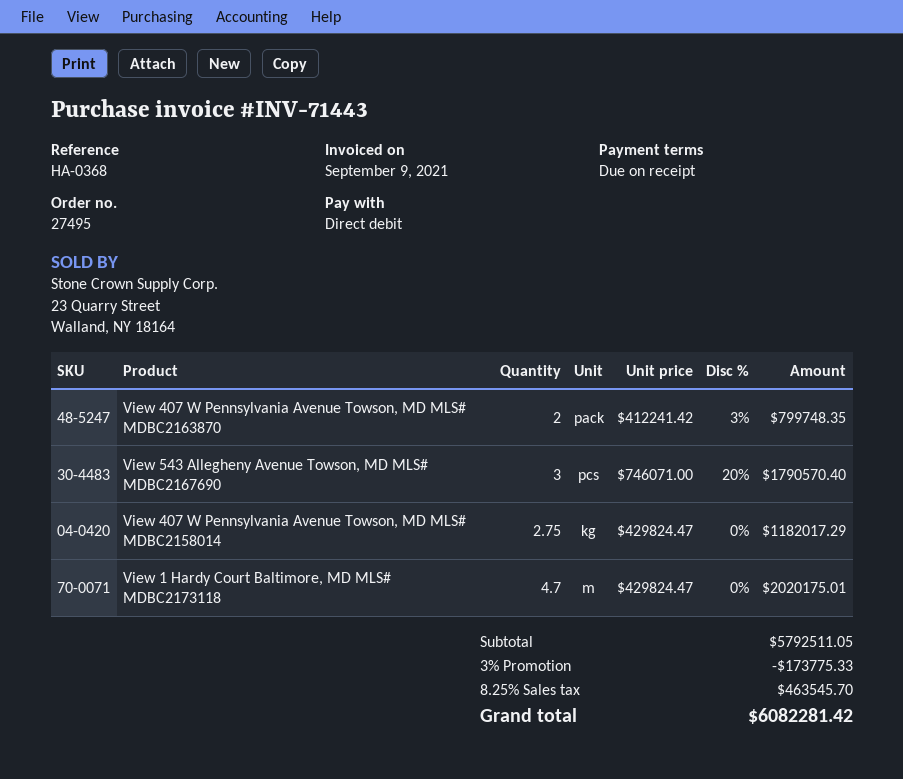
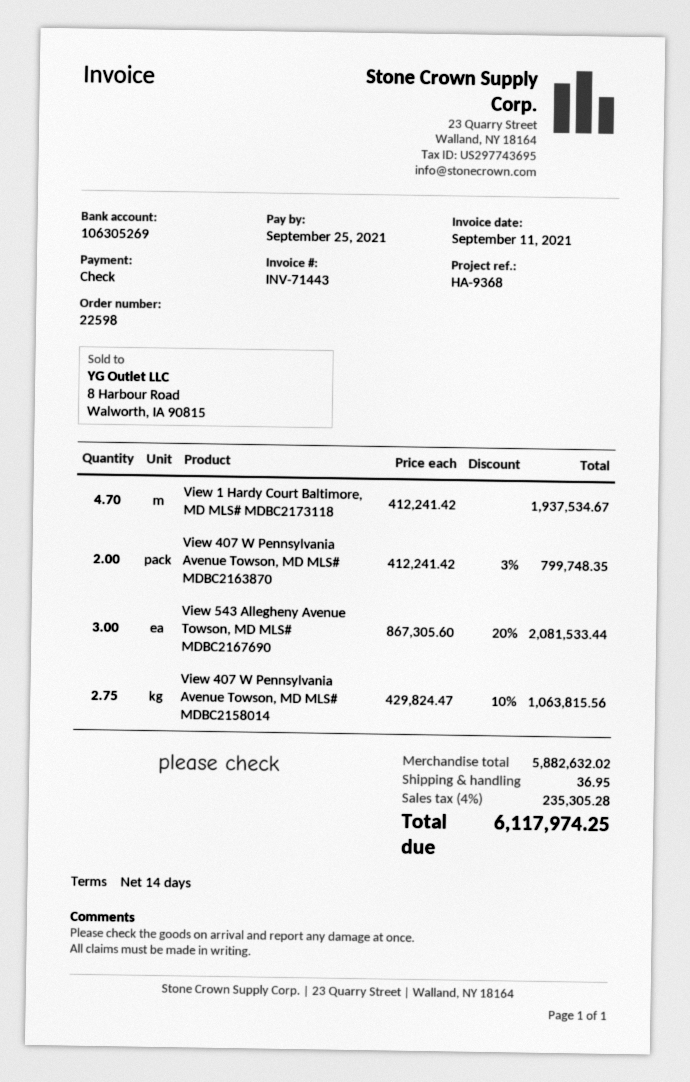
order number: 27495 -> 22598
invoice date: 2021-09-09 -> 2021-09-11
payment terms: on receipt -> 14 days
reference: HA-0368 -> HA-9368
payment method: direct debit -> cheque
View 543 Allegheny Avenue Towson, MD MLS# MDBC2167690: 3 x 746071.00 - 20% = 1790570.40 -> 3 x 867305.60 - 20% = 2081533.44
View 407 W Pennsylvania Avenue Towson, MD MLS# MDBC2158014: 2.75 x 429824.47 = 1182017.29 -> 2.75 x 429824.47 - 10% = 1063815.56
View 1 Hardy Court Baltimore, MD MLS# MDBC2173118: 4.7 x 429824.47 = 2020175.01 -> 4.7 x 412241.42 = 1937534.67
subtotal: 5792511.05 -> 5882632.02
discount: 3% = 173775.33 -> none
shipping: none -> 36.95
tax: 8.25% = 463545.70 -> 4% = 235305.28
total: 6082281.42 -> 6117974.25

